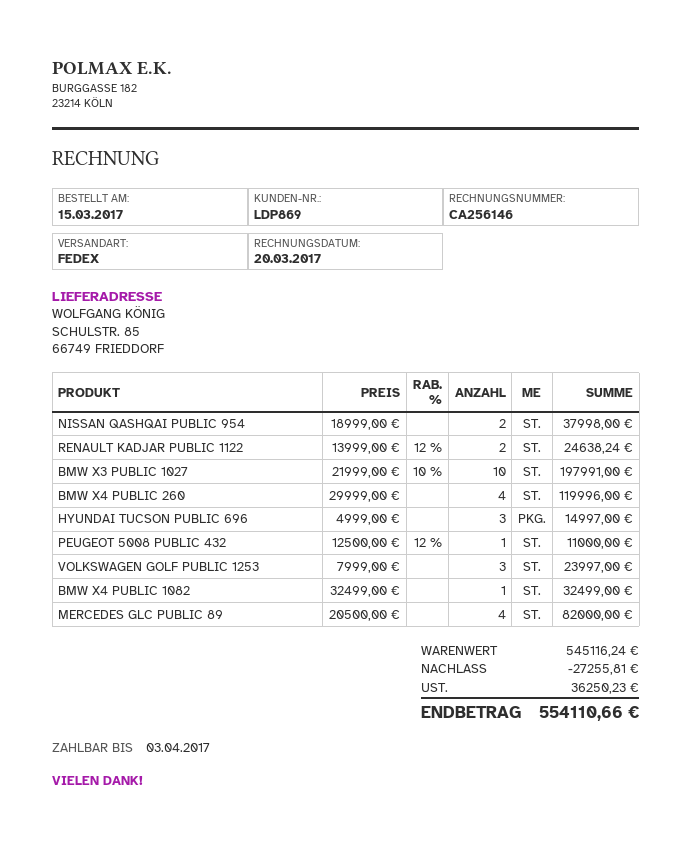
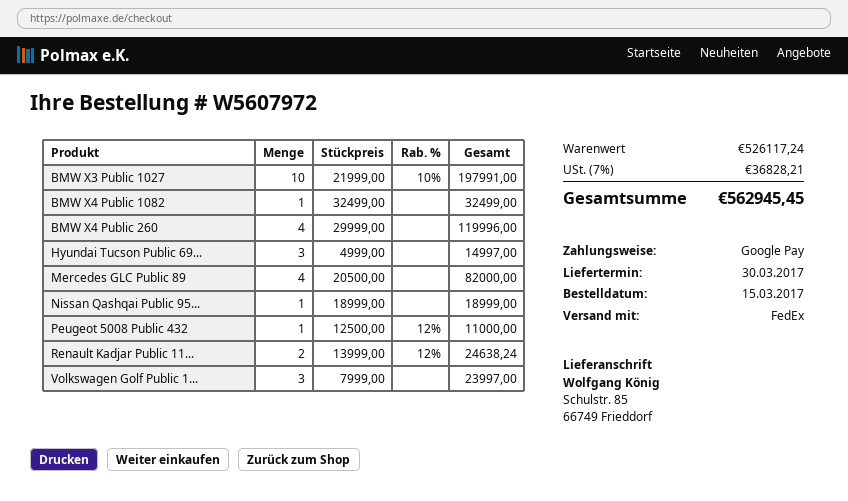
NISSAN QASHQAI PUBLIC 954: 2 x 18999.00 = 37998.00 -> 1 x 18999.00 = 18999.00
subtotal: 545116.24 -> 526117.24
discount: 27255.81 -> none
tax: 36250.23 -> 36828.21
total: 554110.66 -> 562945.45

